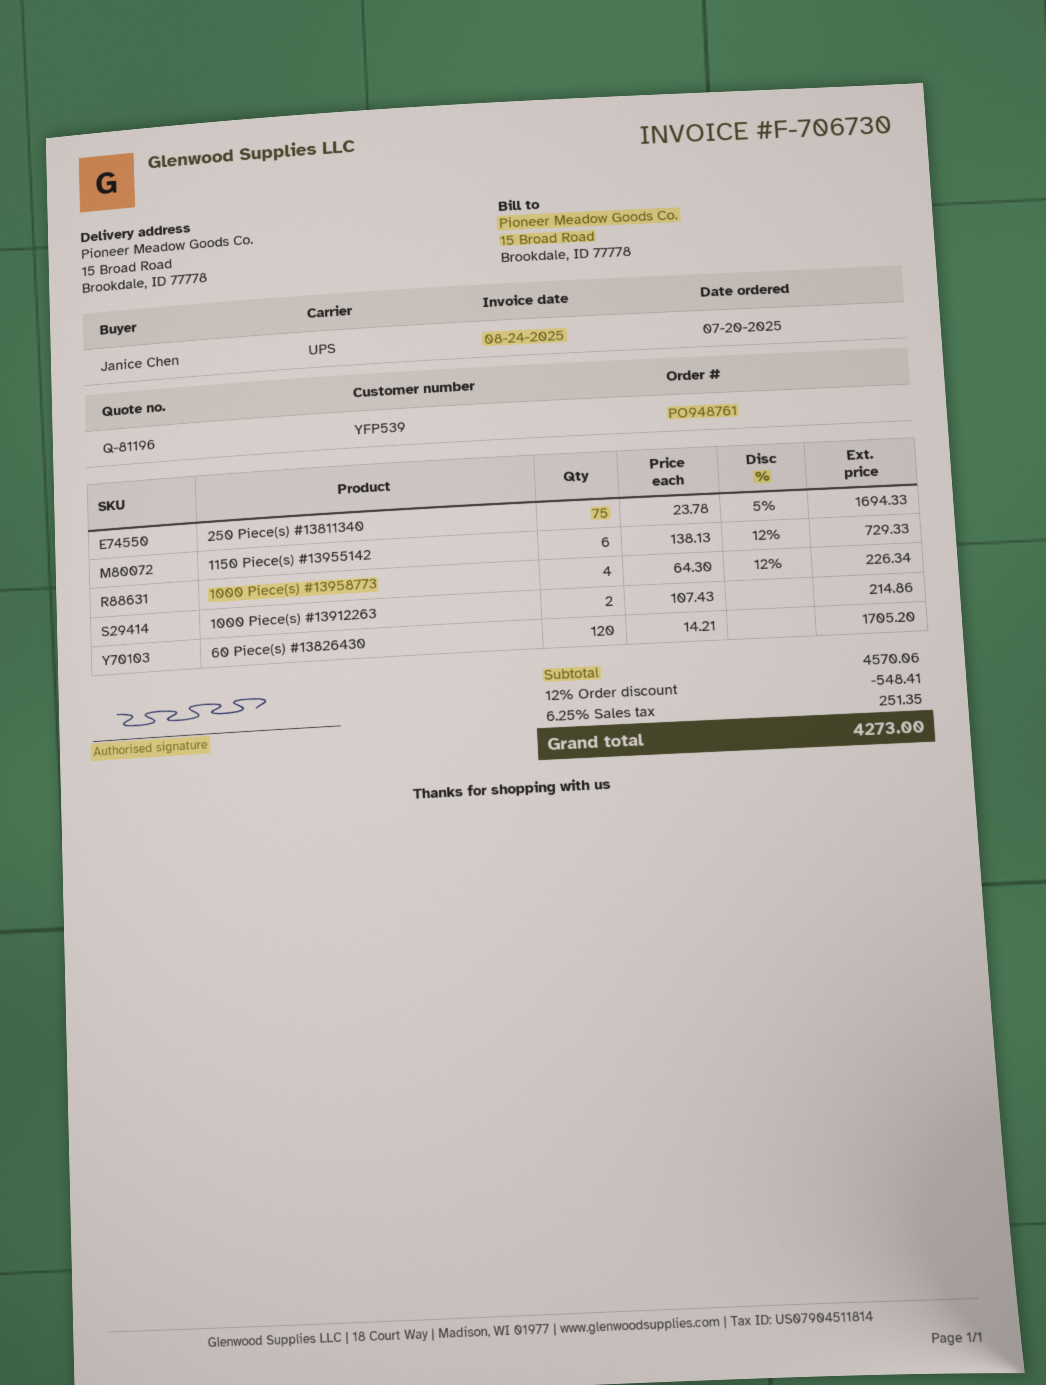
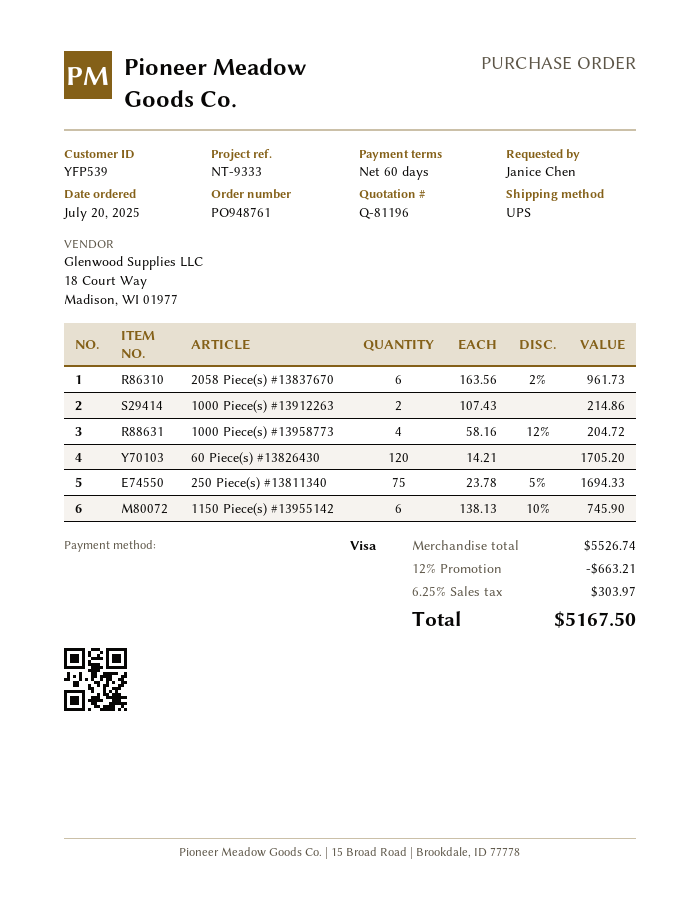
1150 Piece(s) #13955142: 6 x 138.13 - 12% = 729.33 -> 6 x 138.13 - 10% = 745.90
1000 Piece(s) #13958773: 4 x 64.30 - 12% = 226.34 -> 4 x 58.16 - 12% = 204.72
2058 Piece(s) #13837670: none -> 6 x 163.56 - 2% = 961.73
subtotal: 4570.06 -> 5526.74
discount: 12% = 548.41 -> 12% = 663.21
tax: 6.25% = 251.35 -> 6.25% = 303.97
total: 4273.00 -> 5167.50

